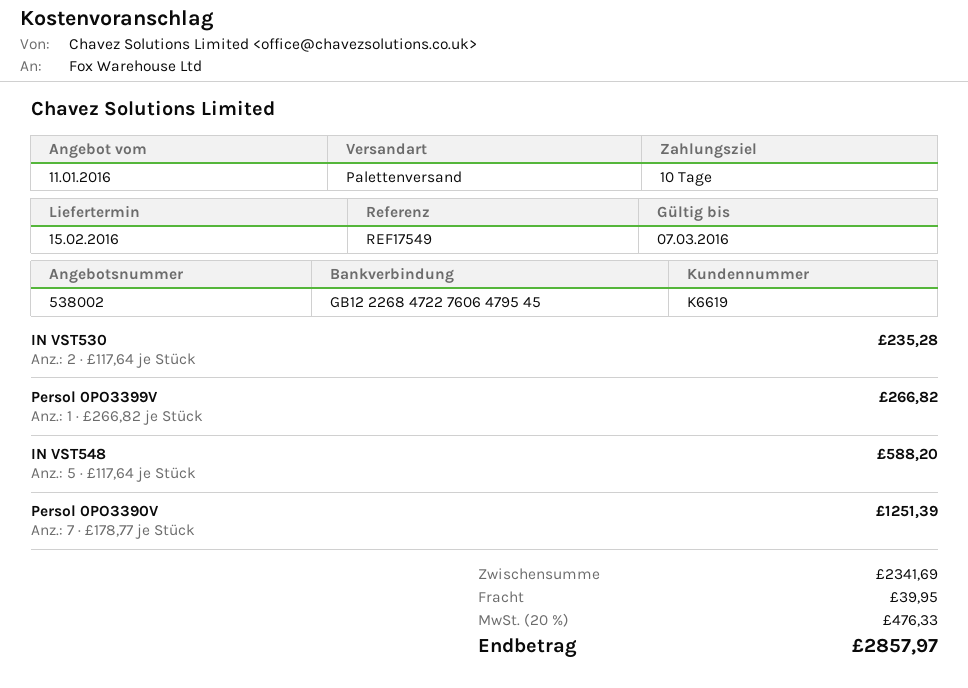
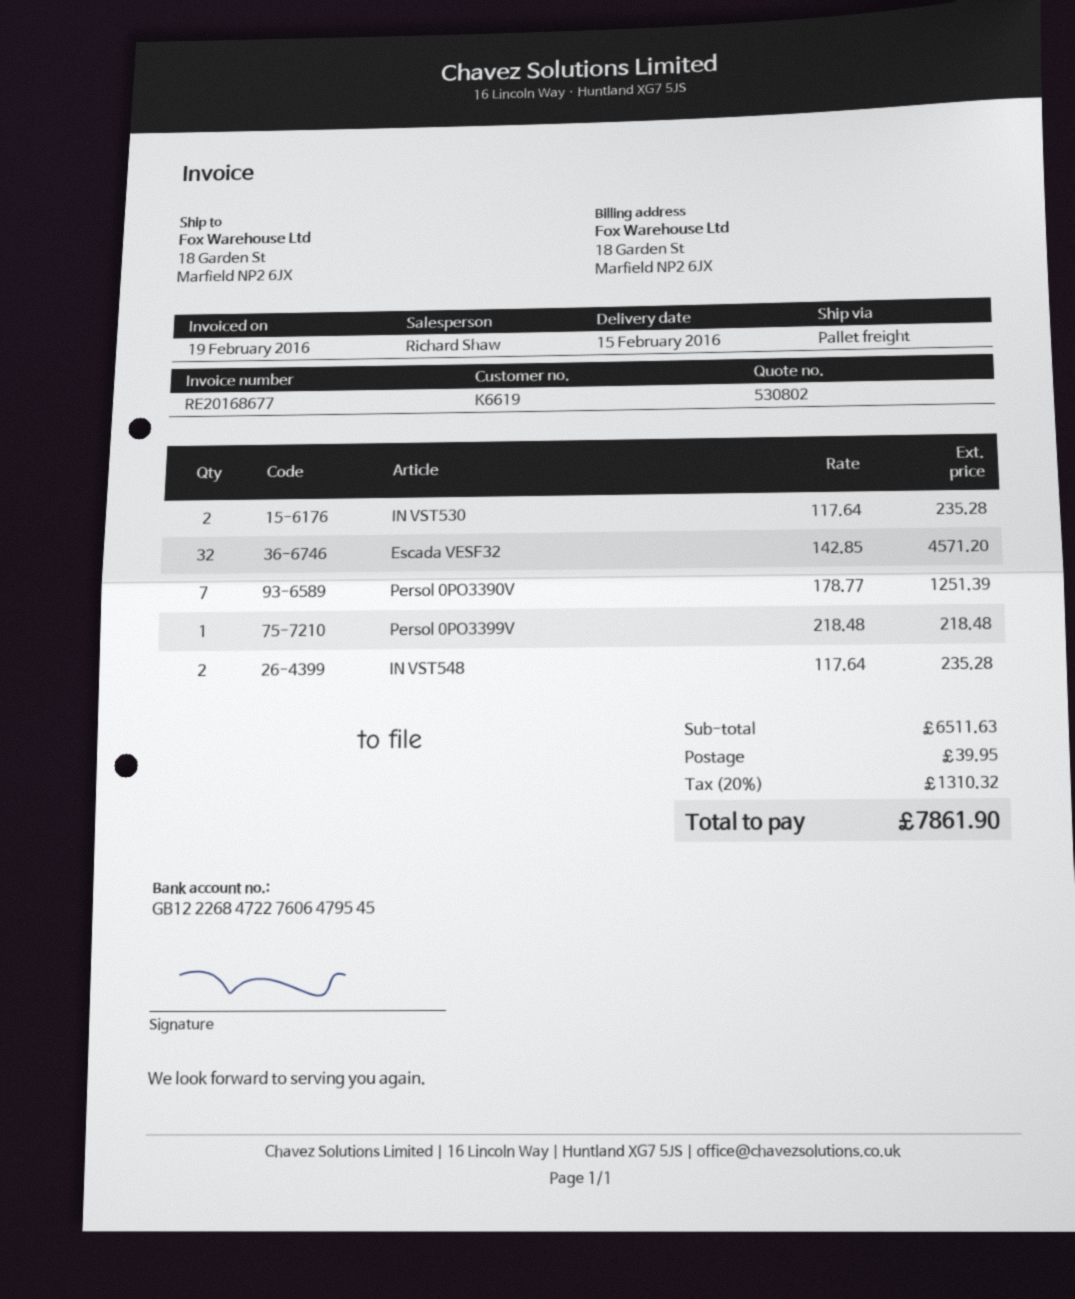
quote number: 538002 -> 530802
Persol 0PO3399V: 1 x 266.82 = 266.82 -> 1 x 218.48 = 218.48
IN VST548: 5 x 117.64 = 588.20 -> 2 x 117.64 = 235.28
Escada VESF32: none -> 32 x 142.85 = 4571.20
subtotal: 2341.69 -> 6511.63
tax: 20% = 476.33 -> 20% = 1310.32
total: 2857.97 -> 7861.90

